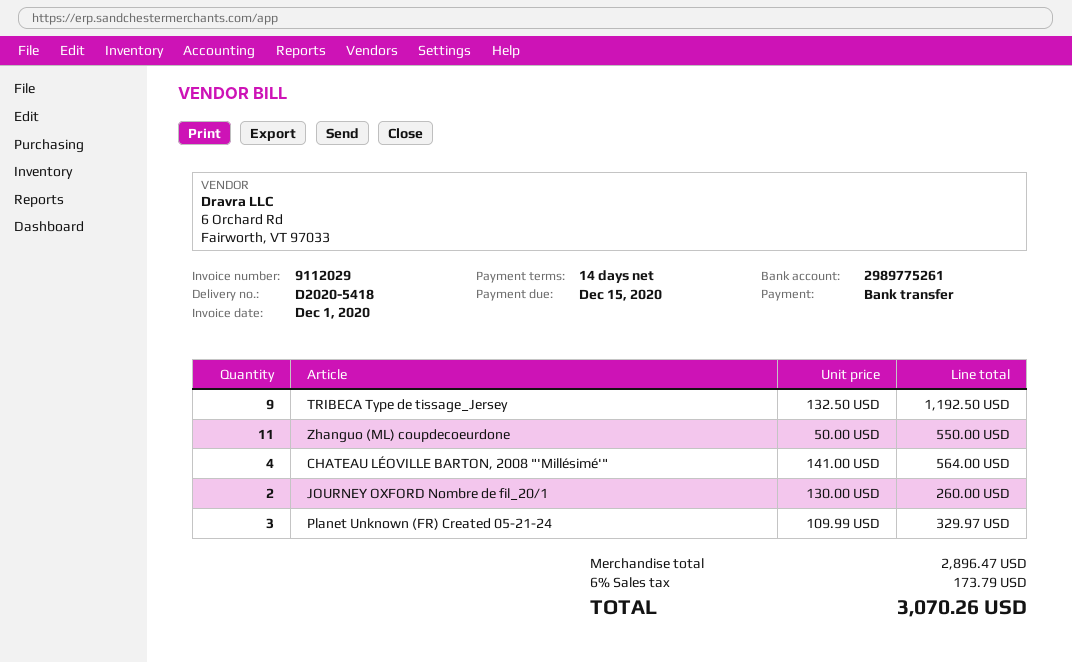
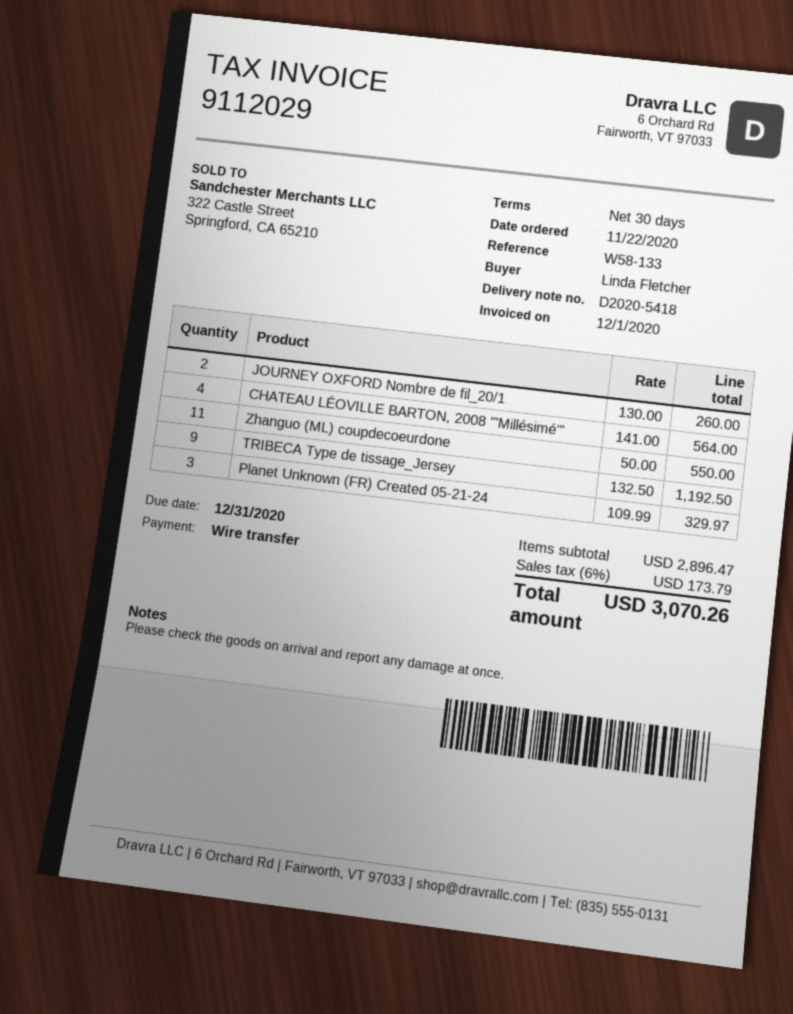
payment terms: 14 days -> 30 days
due date: 2020-12-15 -> 2020-12-31

